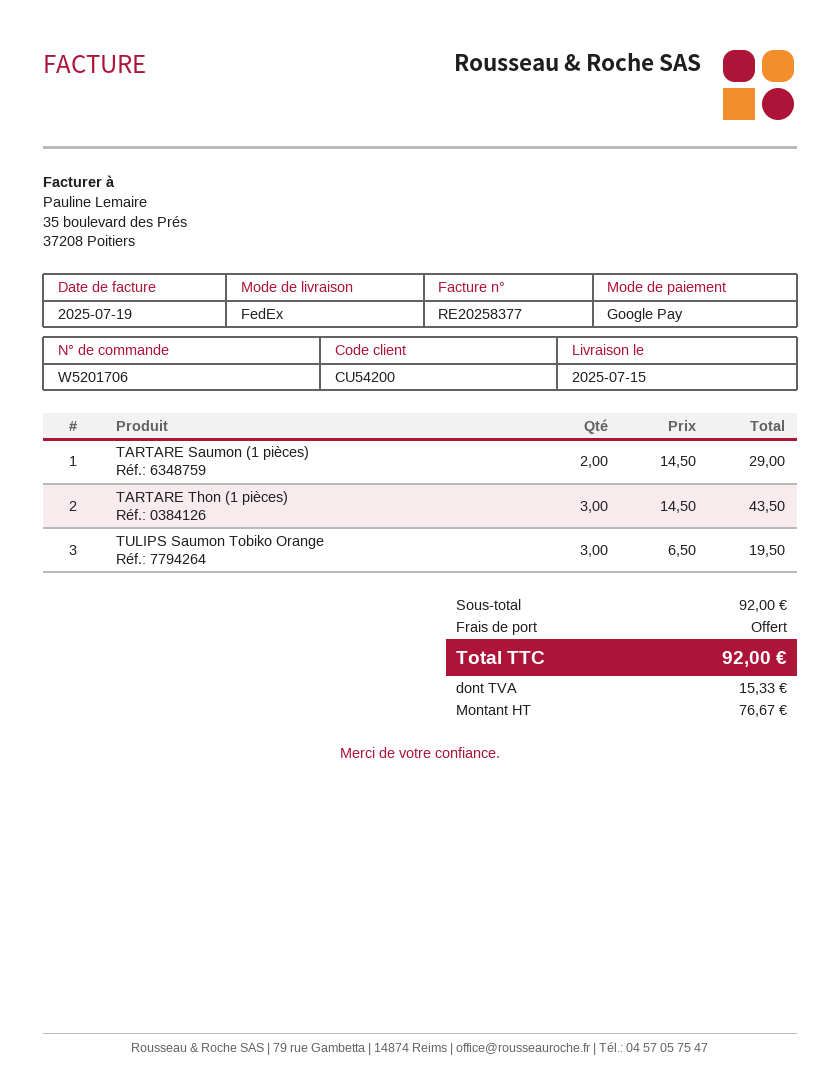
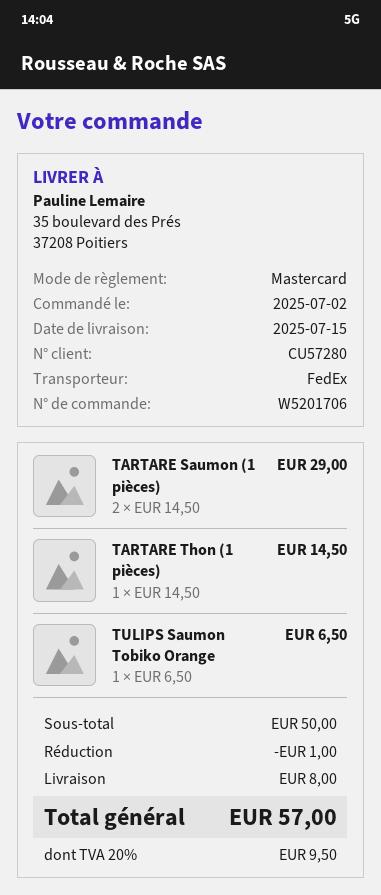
customer number: CU54200 -> CU57280
payment method: Google Pay -> Mastercard
TARTARE Thon (1 pièces): 3 x 14.50 = 43.50 -> 1 x 14.50 = 14.50
TULIPS Saumon Tobiko Orange: 3 x 6.50 = 19.50 -> 1 x 6.50 = 6.50
subtotal: 92.00 -> 50.00
discount: none -> 1.00
shipping: 0.00 -> 8.00
tax: 15.33 -> 9.50
total: 92.00 -> 57.00

